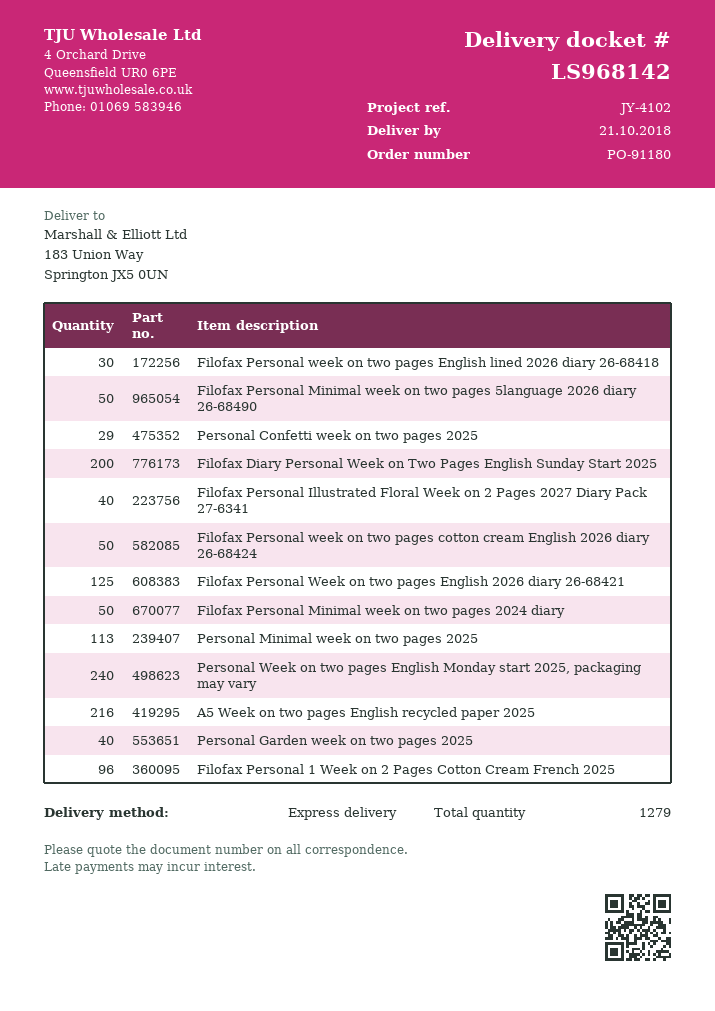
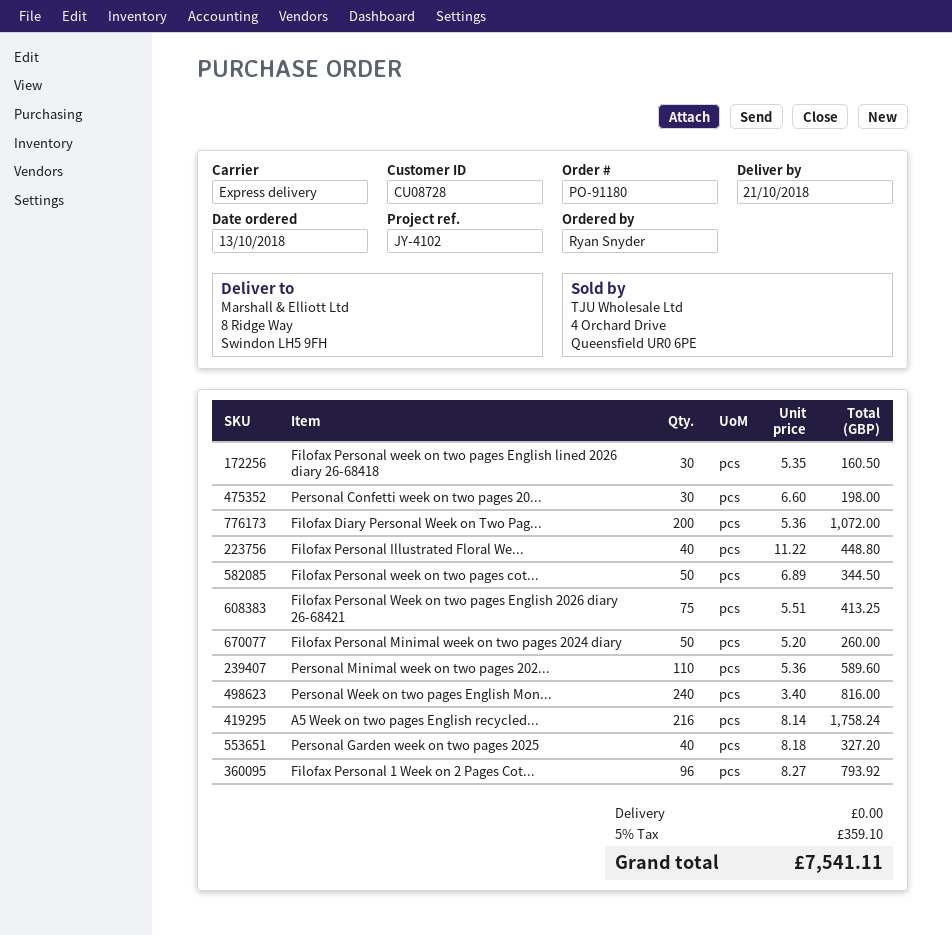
ship to: 183 Union Way, Springton JX5 0UN -> 8 Ridge Way, Swindon LH5 9FH
Filofax Personal Minimal week on two pages 5language 2026 diary 26-68490: 50 -> none
Personal Confetti week on two pages 2025: 29 -> 30
Filofax Personal Week on two pages English 2026 diary 26-68421: 125 -> 75
Personal Minimal week on two pages 2025: 113 -> 110

